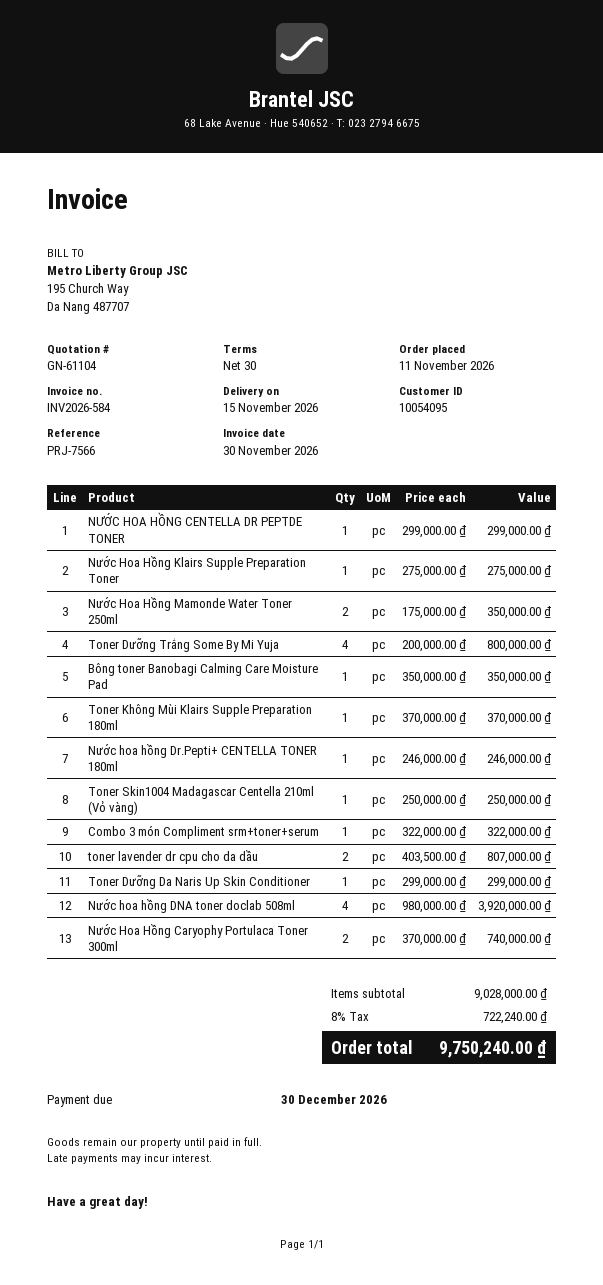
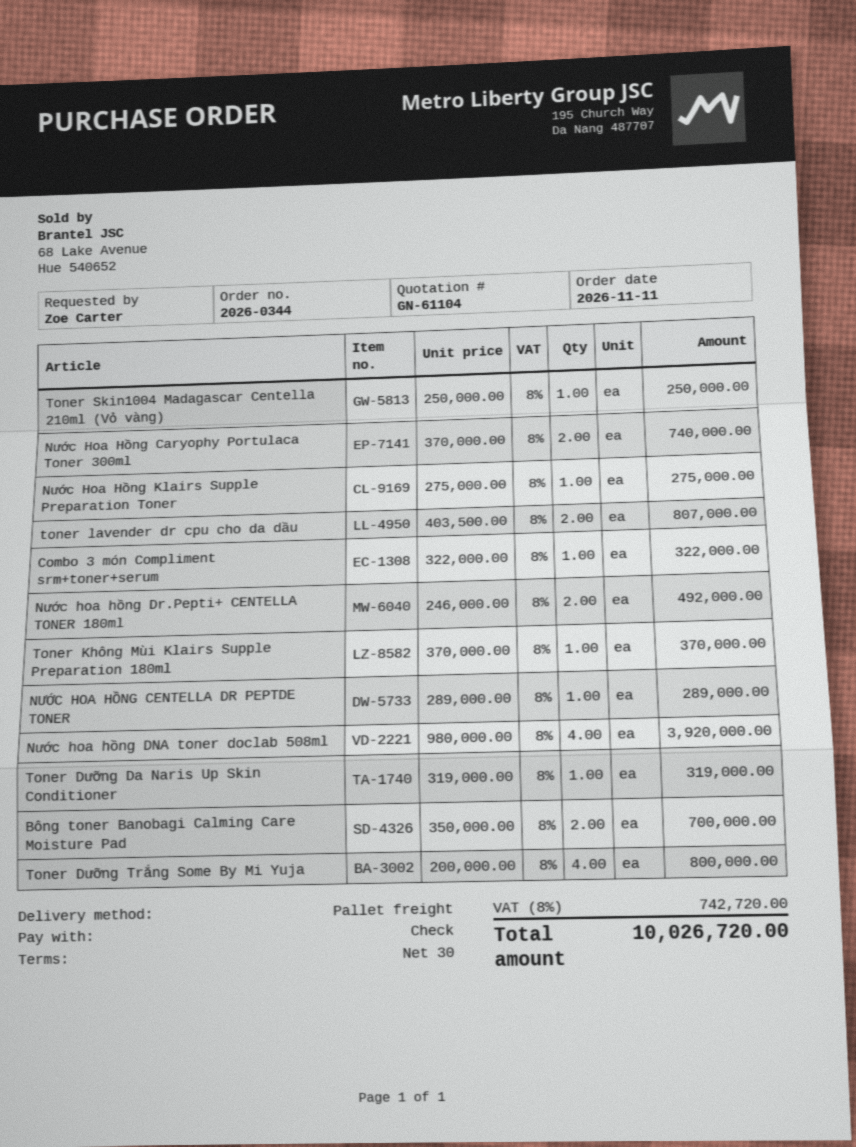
NƯỚC HOA HỒNG CENTELLA DR PEPTDE TONER: 1 x 299000.00 = 299000.00 -> 1 x 289000.00 = 289000.00
Nước Hoa Hồng Mamonde Water Toner 250ml: 2 x 175000.00 = 350000.00 -> none
Bông toner Banobagi Calming Care Moisture Pad: 1 x 350000.00 = 350000.00 -> 2 x 350000.00 = 700000.00
Nước hoa hồng Dr.Pepti+ CENTELLA TONER 180ml: 1 x 246000.00 = 246000.00 -> 2 x 246000.00 = 492000.00
Toner Dưỡng Da Naris Up Skin Conditioner: 1 x 299000.00 = 299000.00 -> 1 x 319000.00 = 319000.00
tax: 8% = 722240.00 -> 8% = 742720.00
total: 9750240.00 -> 10026720.00

